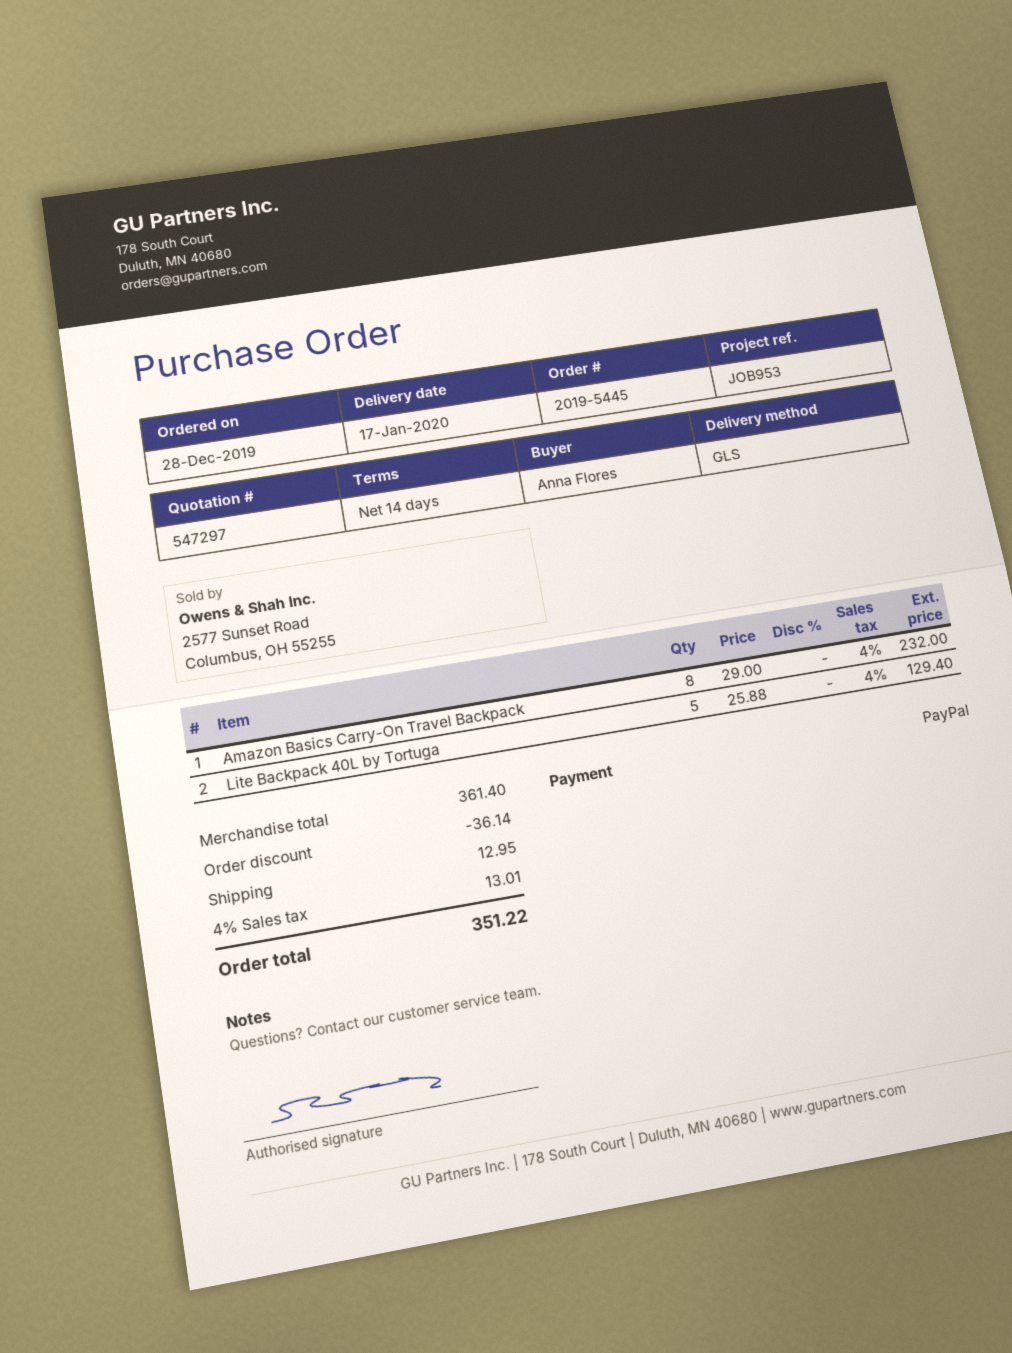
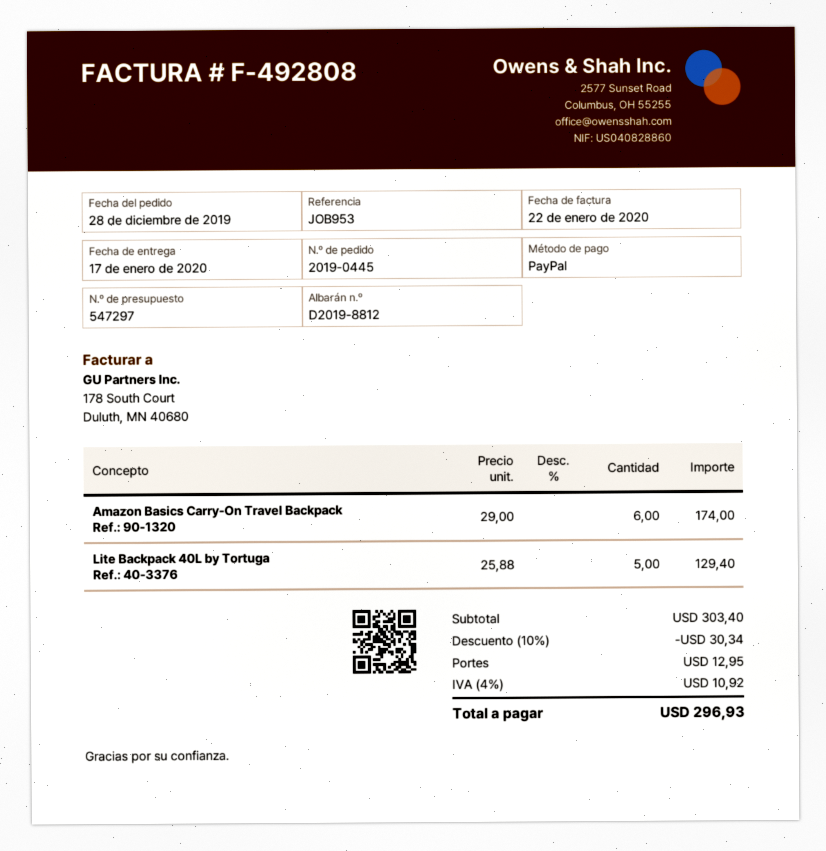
order number: 2019-5445 -> 2019-0445
Amazon Basics Carry-On Travel Backpack: 8 x 29.00 = 232.00 -> 6 x 29.00 = 174.00
subtotal: 361.40 -> 303.40
discount: 36.14 -> 30.34
tax: 4% = 13.01 -> 4% = 10.92
total: 351.22 -> 296.93

